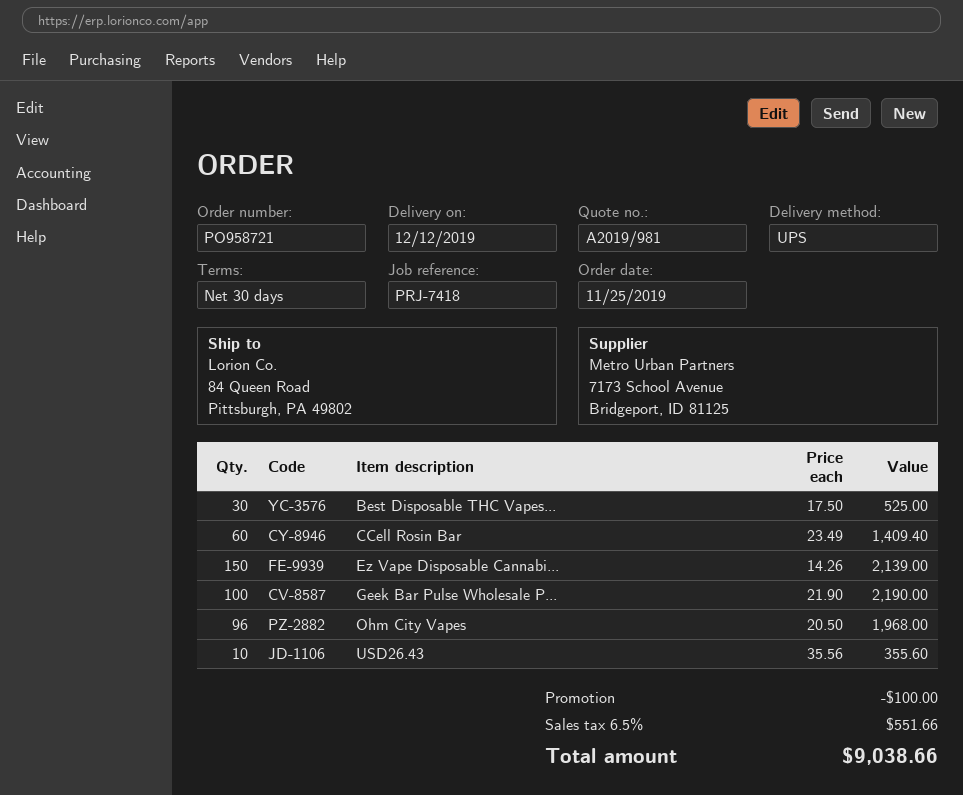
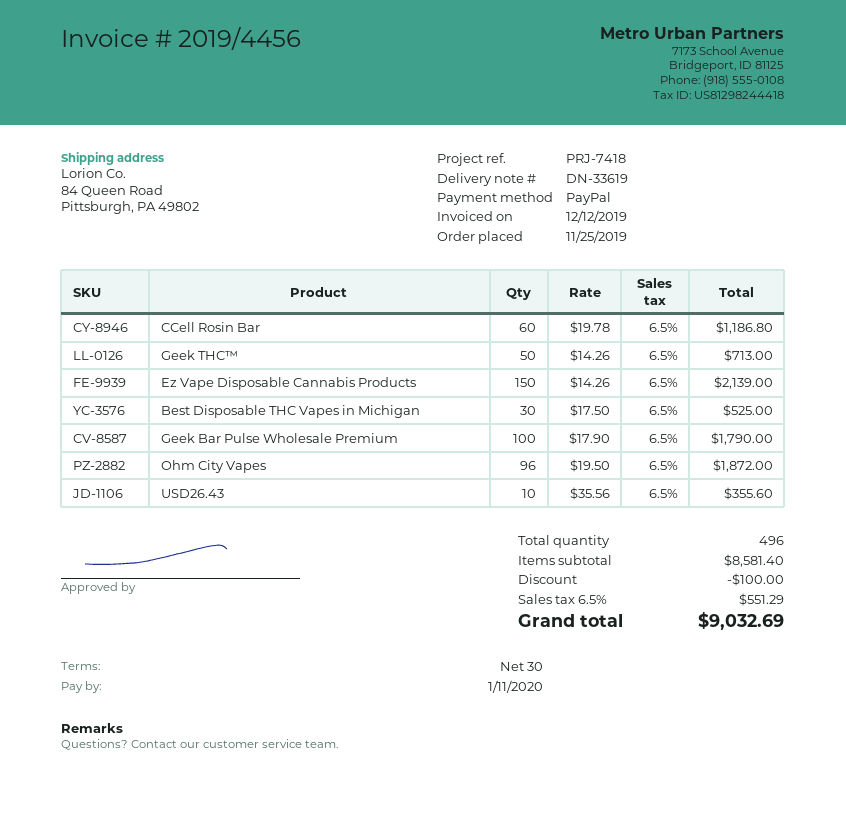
CCell Rosin Bar: 60 x 23.49 = 1409.40 -> 60 x 19.78 = 1186.80
Geek Bar Pulse Wholesale P...: 100 x 21.90 = 2190.00 -> 100 x 17.90 = 1790.00
Ohm City Vapes: 96 x 20.50 = 1968.00 -> 96 x 19.50 = 1872.00
Geek THC™: none -> 50 x 14.26 = 713.00
tax: 6.5% = 551.66 -> 6.5% = 551.29
total: 9038.66 -> 9032.69

